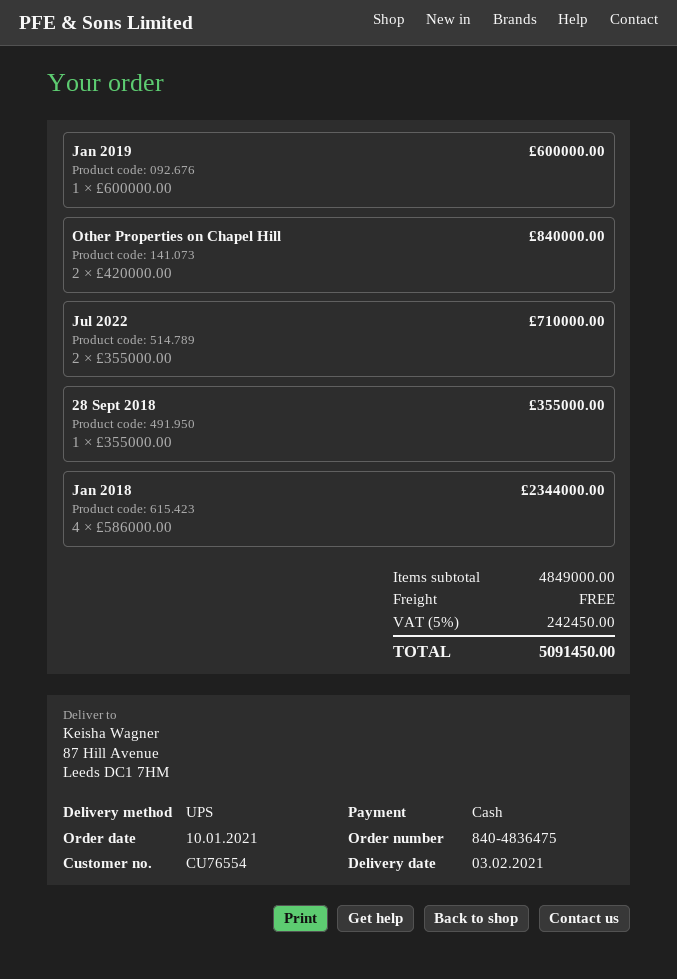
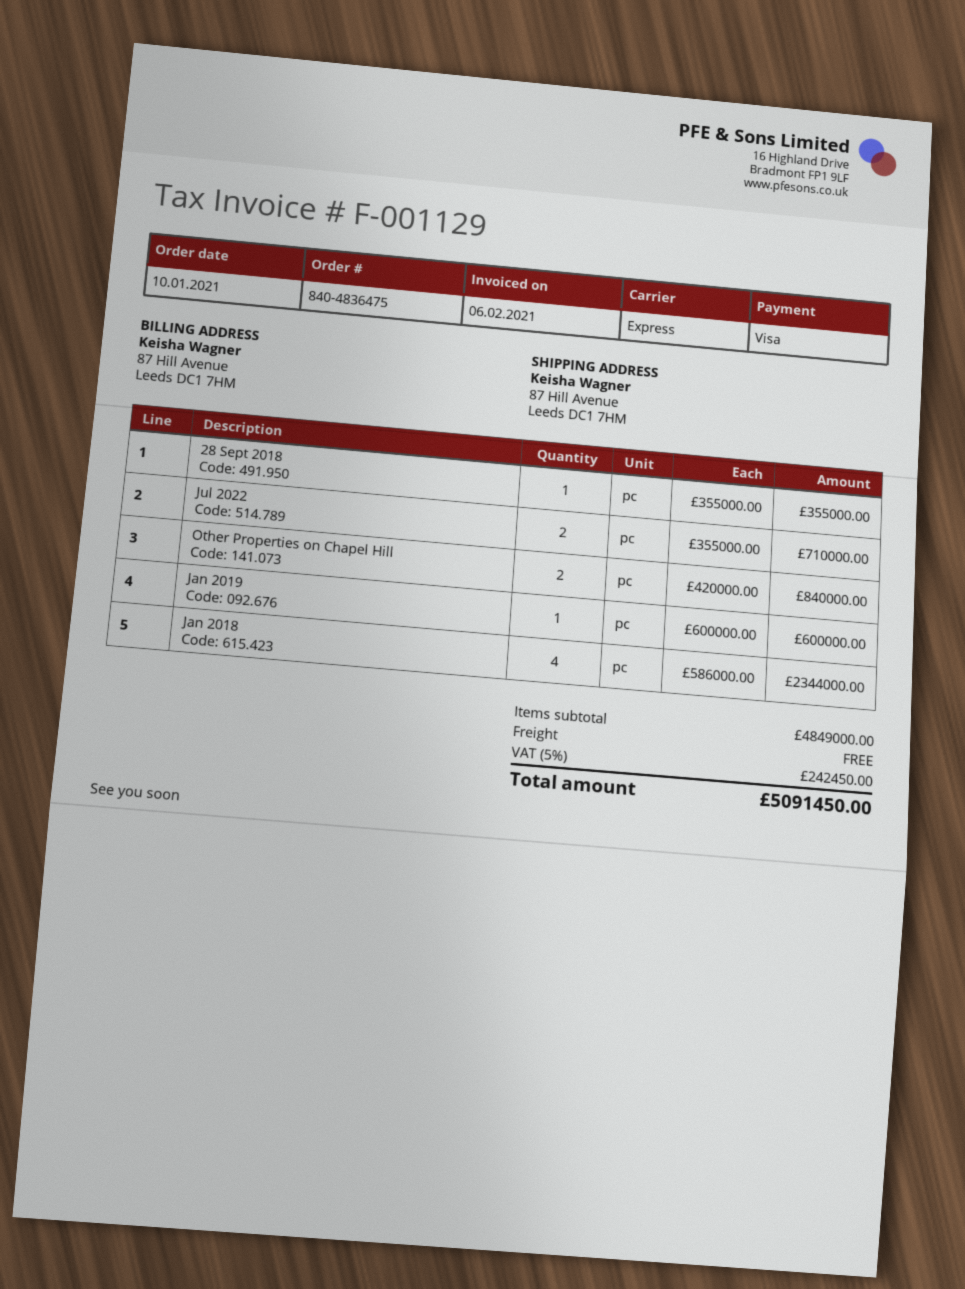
payment method: cash -> Visa
shipping method: UPS -> express

